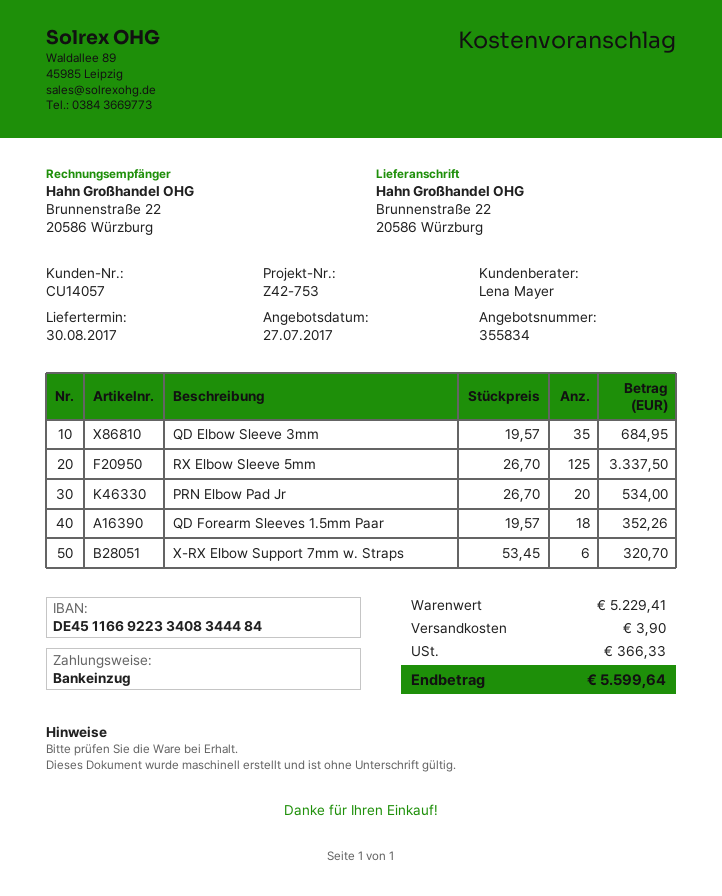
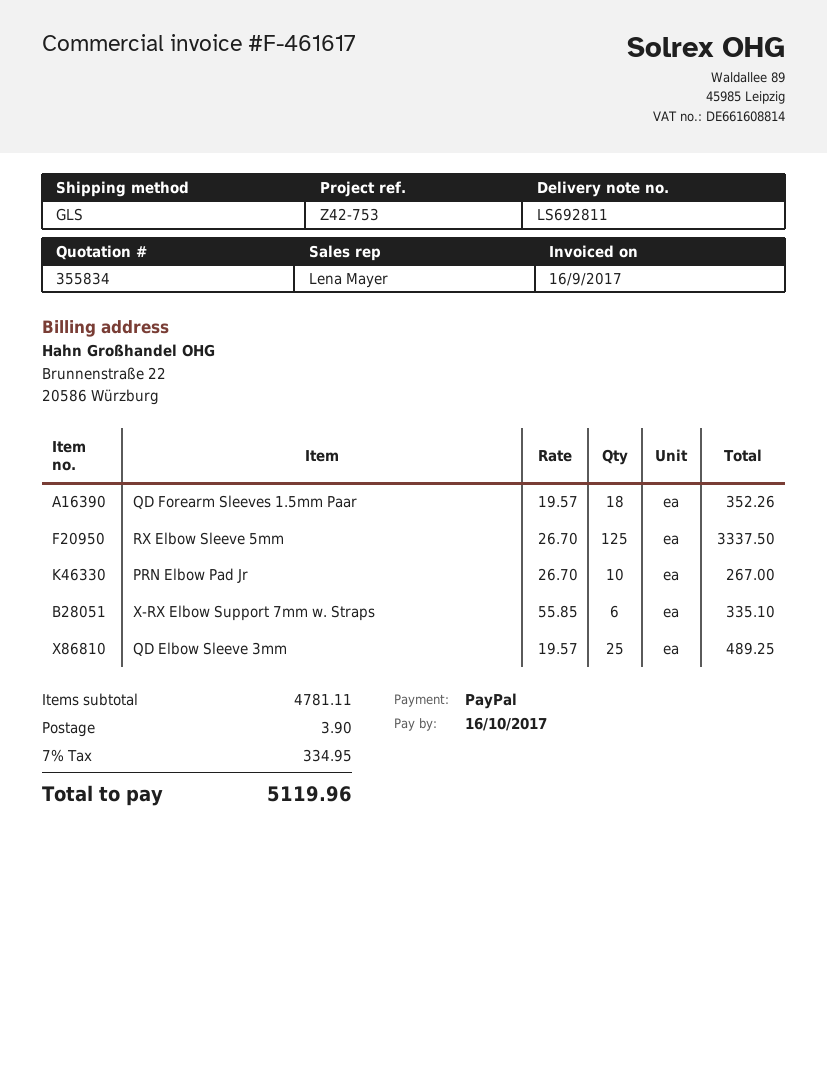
payment method: direct debit -> PayPal
QD Elbow Sleeve 3mm: 35 x 19.57 = 684.95 -> 25 x 19.57 = 489.25
PRN Elbow Pad Jr: 20 x 26.70 = 534.00 -> 10 x 26.70 = 267.00
X-RX Elbow Support 7mm w. Straps: 6 x 53.45 = 320.70 -> 6 x 55.85 = 335.10
subtotal: 5229.41 -> 4781.11
tax: 366.33 -> 334.95
total: 5599.64 -> 5119.96

